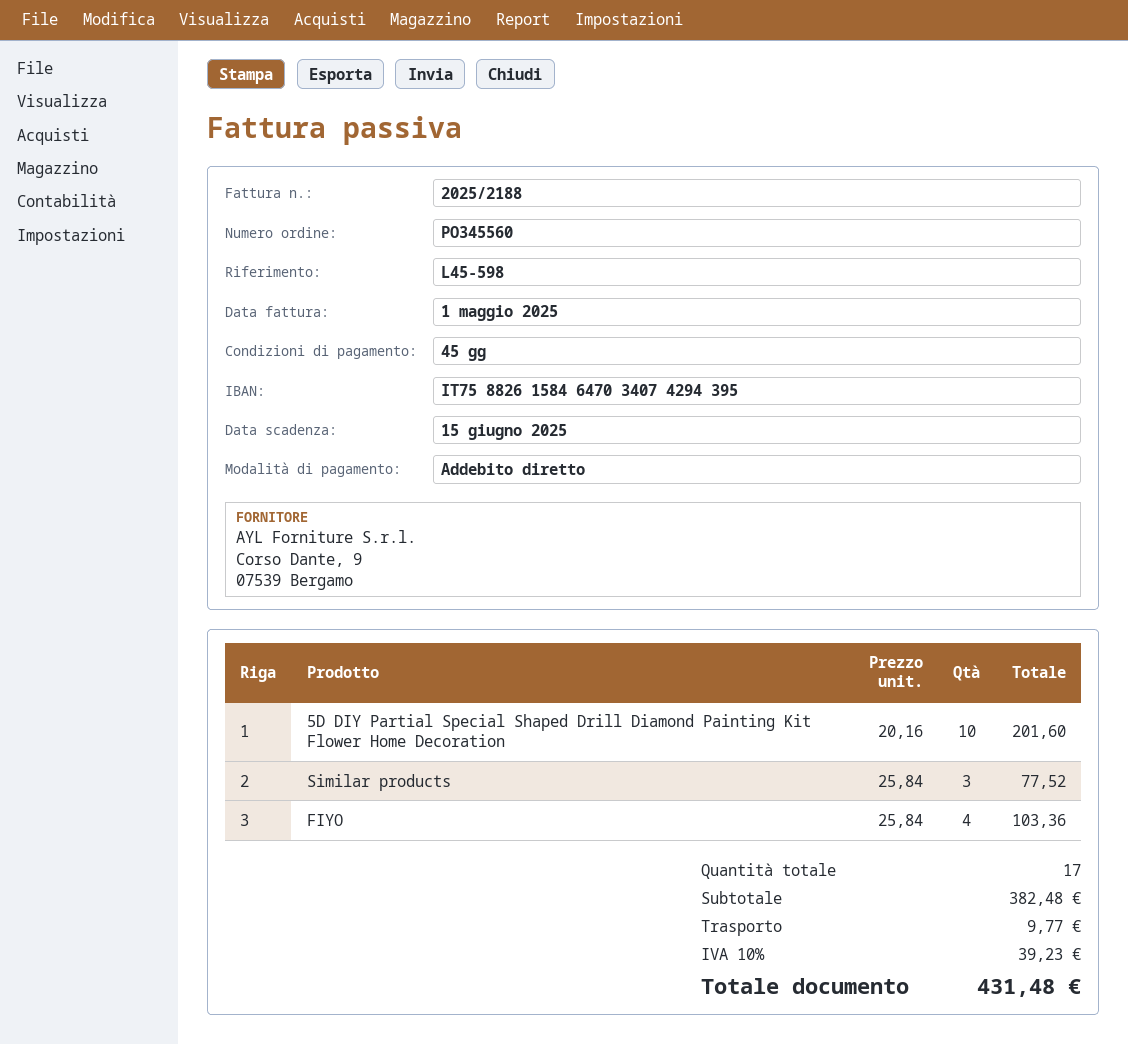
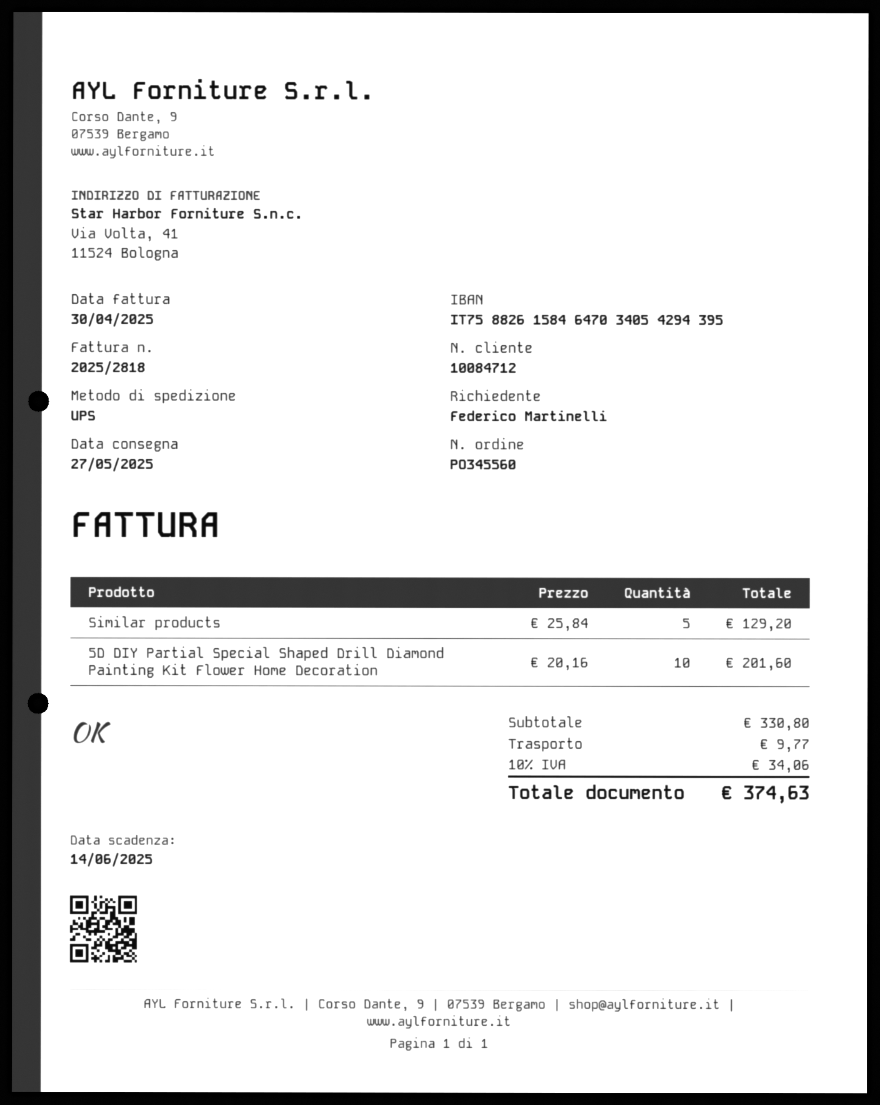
invoice number: 2025/2188 -> 2025/2818
invoice date: 2025-05-01 -> 2025-04-30
due date: 2025-06-15 -> 2025-06-14
bank account: IT7588261584647034074294395 -> IT7588261584647034054294395
Similar products: 3 x 25.84 = 77.52 -> 5 x 25.84 = 129.20
FIYO: 4 x 25.84 = 103.36 -> none
subtotal: 382.48 -> 330.80
tax: 10% = 39.23 -> 10% = 34.06
total: 431.48 -> 374.63

